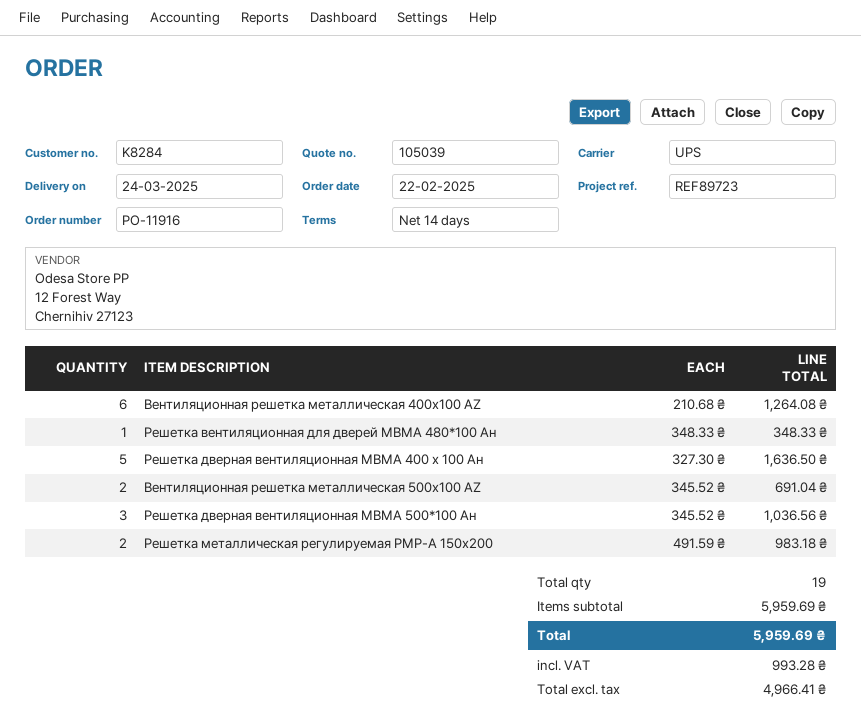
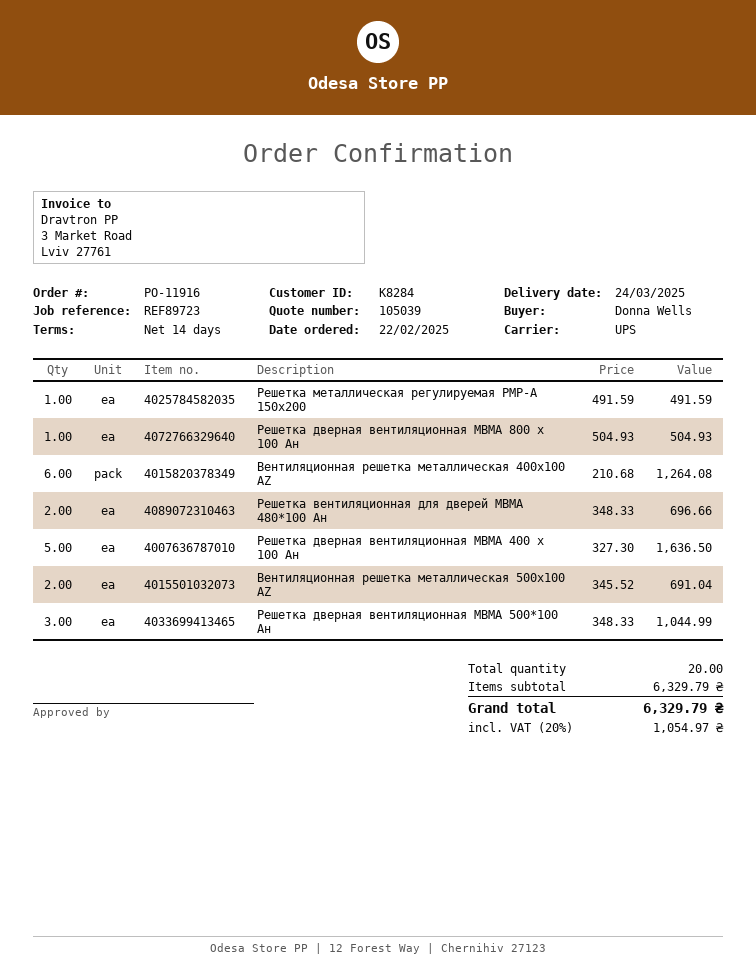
Решетка вентиляционная для дверей МВМА 480*100 Ан: 1 x 348.33 = 348.33 -> 2 x 348.33 = 696.66
Решетка дверная вентиляционная МВМА 500*100 Ан: 3 x 345.52 = 1036.56 -> 3 x 348.33 = 1044.99
Решетка металлическая регулируемая РМР-А 150х200: 2 x 491.59 = 983.18 -> 1 x 491.59 = 491.59
Решетка дверная вентиляционная МВМА 800 х 100 Ан: none -> 1 x 504.93 = 504.93
total quantity: 19 -> 20
subtotal: 5959.69 -> 6329.79
tax: 993.28 -> 1054.97
total: 5959.69 -> 6329.79

